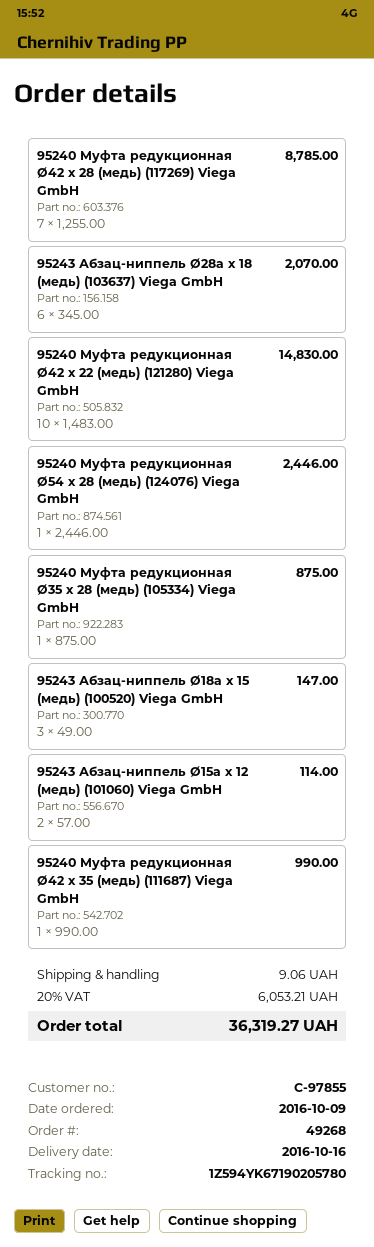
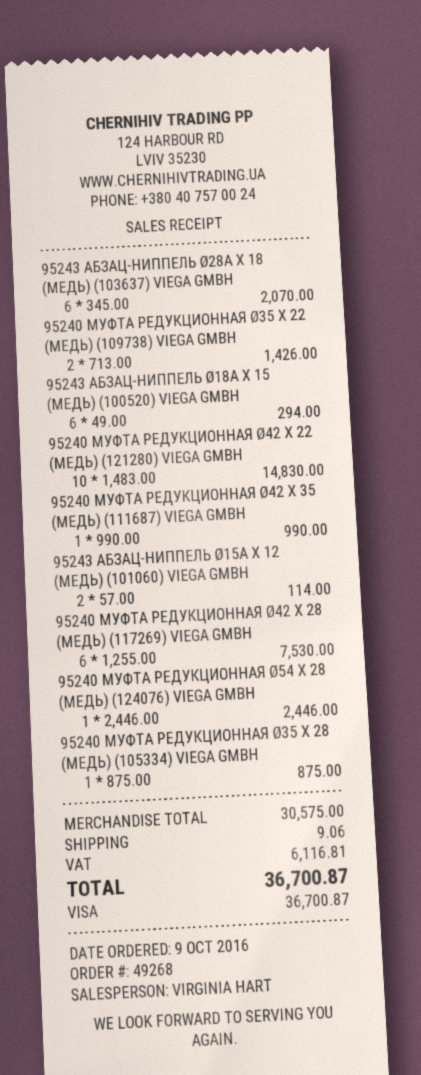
95240 Муфта редукционная Ø42 х 28 (медь) (117269) Viega GmbH: 7 x 1255.00 = 8785.00 -> 6 x 1255.00 = 7530.00
95243 Абзац-ниппель Ø18а х 15 (медь) (100520) Viega GmbH: 3 x 49.00 = 147.00 -> 6 x 49.00 = 294.00
95240 МУФТА РЕДУКЦИОННАЯ Ø35 Х 22 (МЕДЬ) (109738) VIEGA GMBH: none -> 2 x 713.00 = 1426.00
tax: 6053.21 -> 6116.81
total: 36319.27 -> 36700.87

